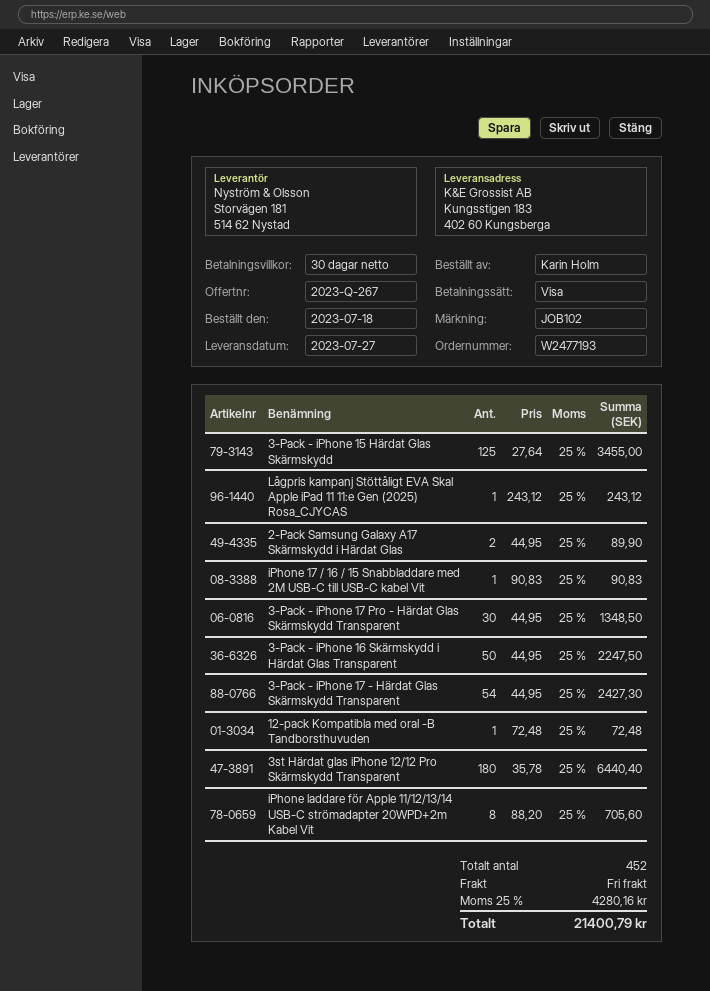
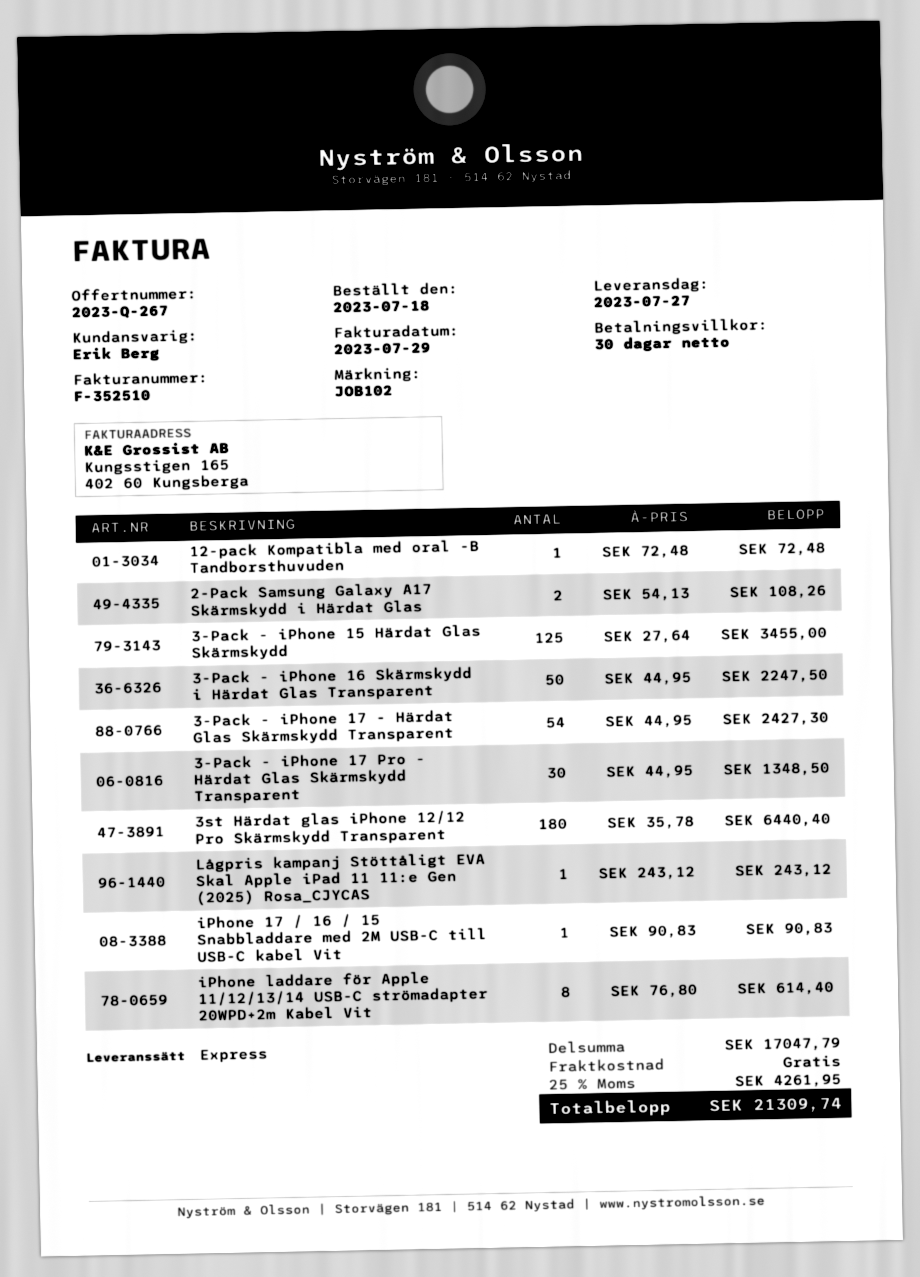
2-Pack Samsung Galaxy A17 Skärmskydd i Härdat Glas: 2 x 44.95 = 89.90 -> 2 x 54.13 = 108.26
iPhone laddare för Apple 11/12/13/14 USB-C strömadapter 20WPD+2m Kabel Vit: 8 x 88.20 = 705.60 -> 8 x 76.80 = 614.40
tax: 25% = 4280.16 -> 25% = 4261.95
total: 21400.79 -> 21309.74

